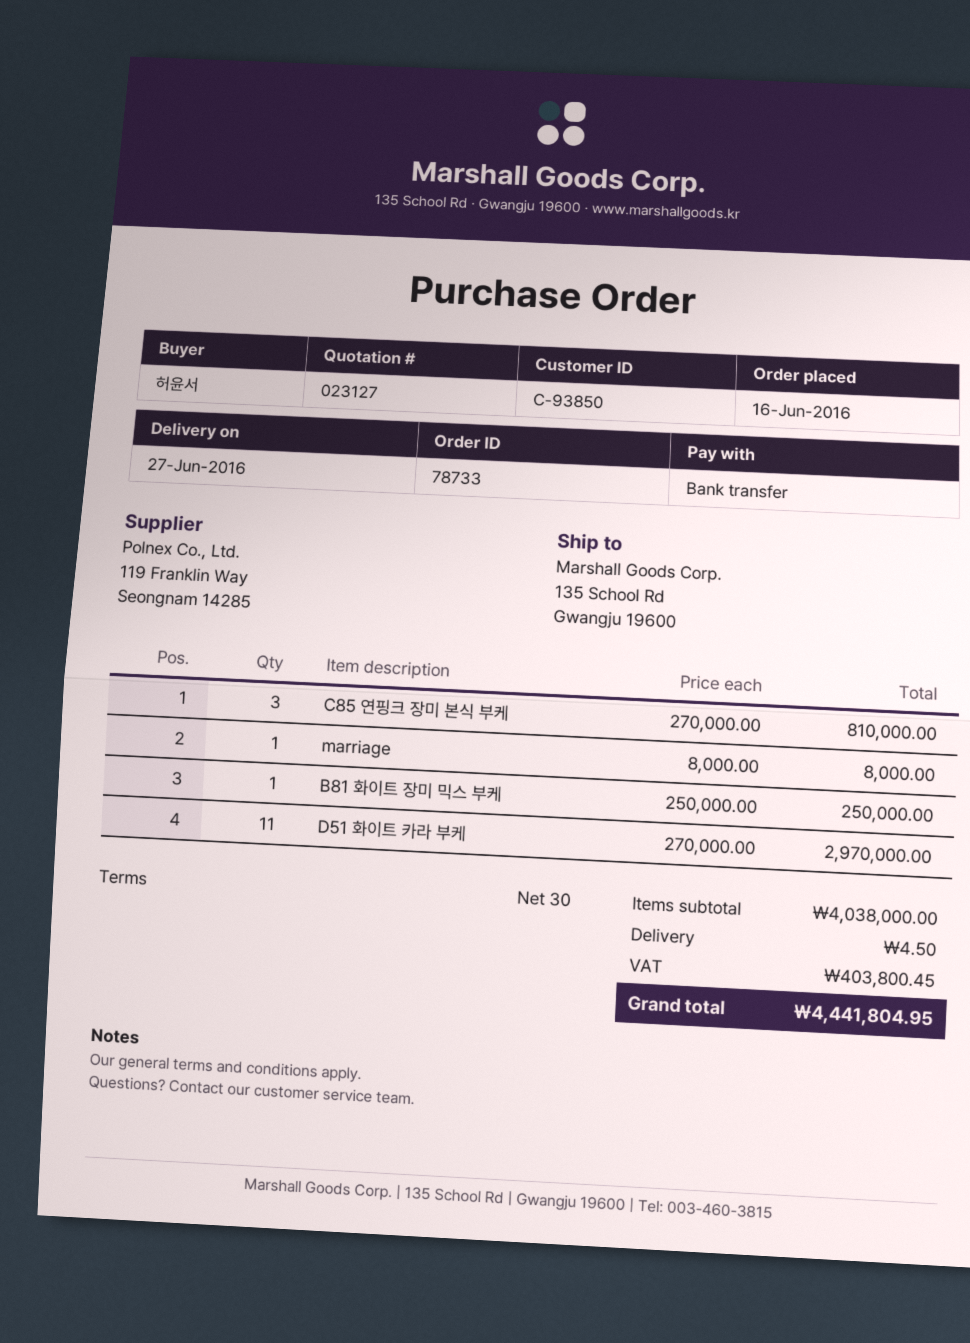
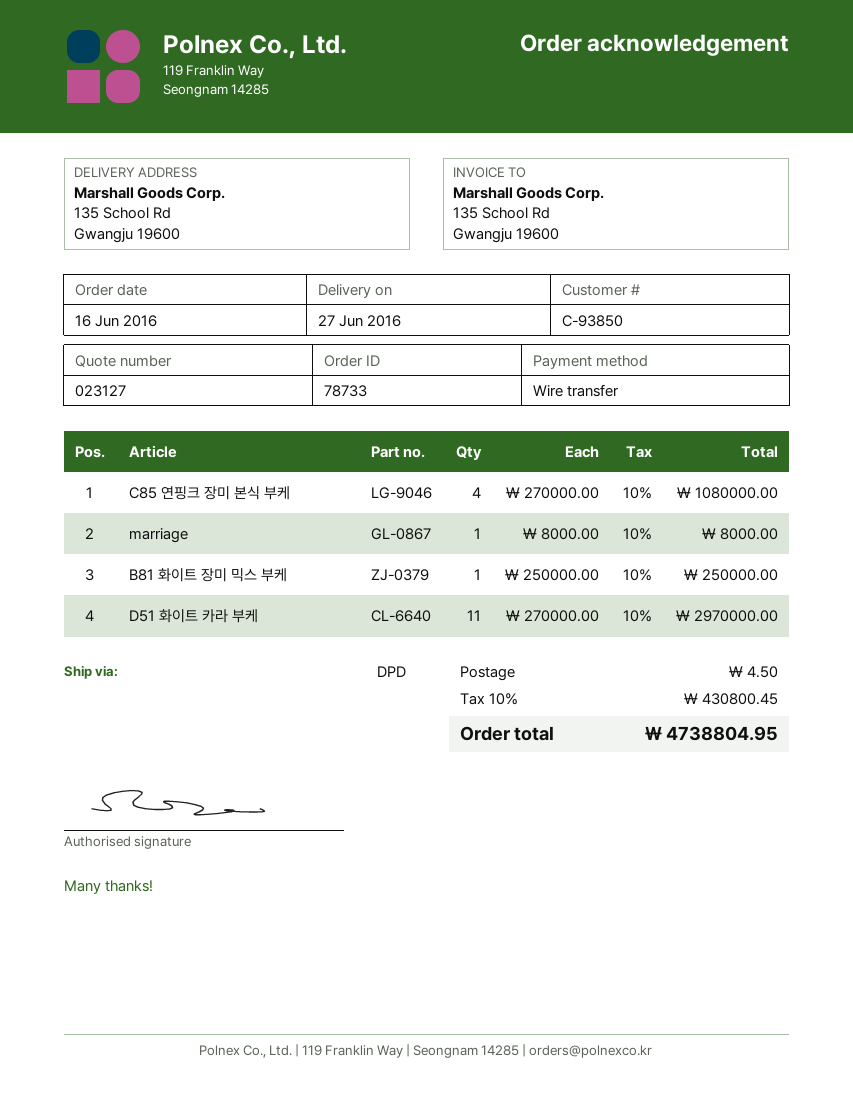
C85 연핑크 장미 본식 부케: 3 x 270000.00 = 810000.00 -> 4 x 270000.00 = 1080000.00
tax: 403800.45 -> 430800.45
total: 4441804.95 -> 4738804.95

